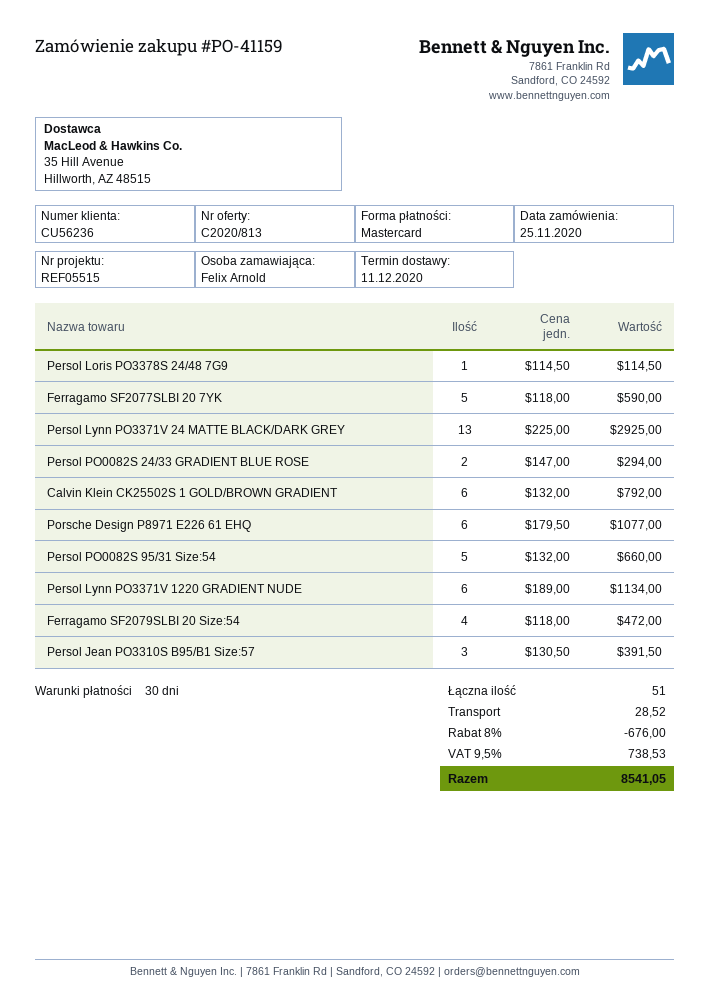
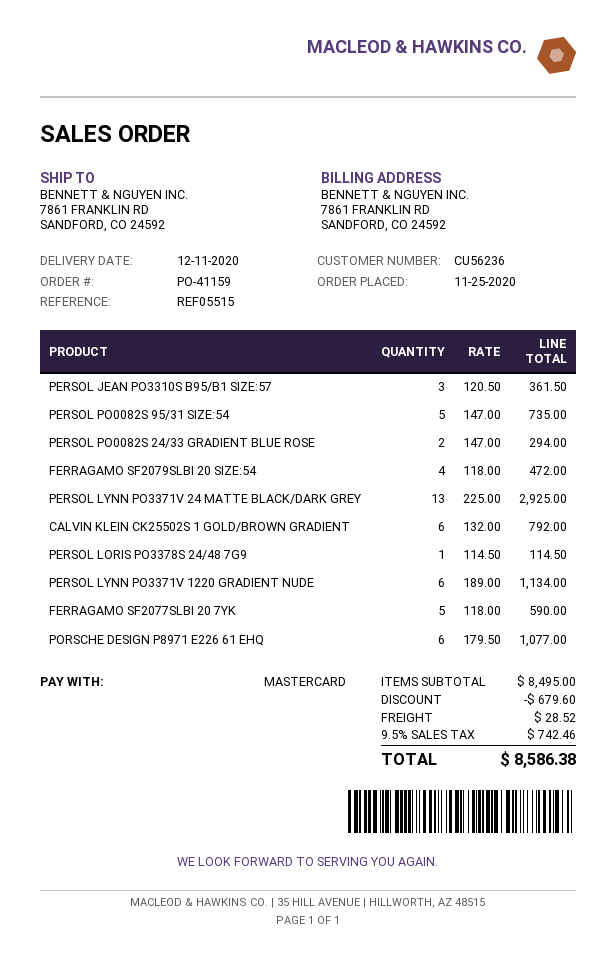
Persol PO0082S 95/31 Size:54: 5 x 132.00 = 660.00 -> 5 x 147.00 = 735.00
Persol Jean PO3310S B95/B1 Size:57: 3 x 130.50 = 391.50 -> 3 x 120.50 = 361.50
discount: 676.00 -> 679.60
tax: 9.5% = 738.53 -> 9.5% = 742.46
total: 8541.05 -> 8586.38

